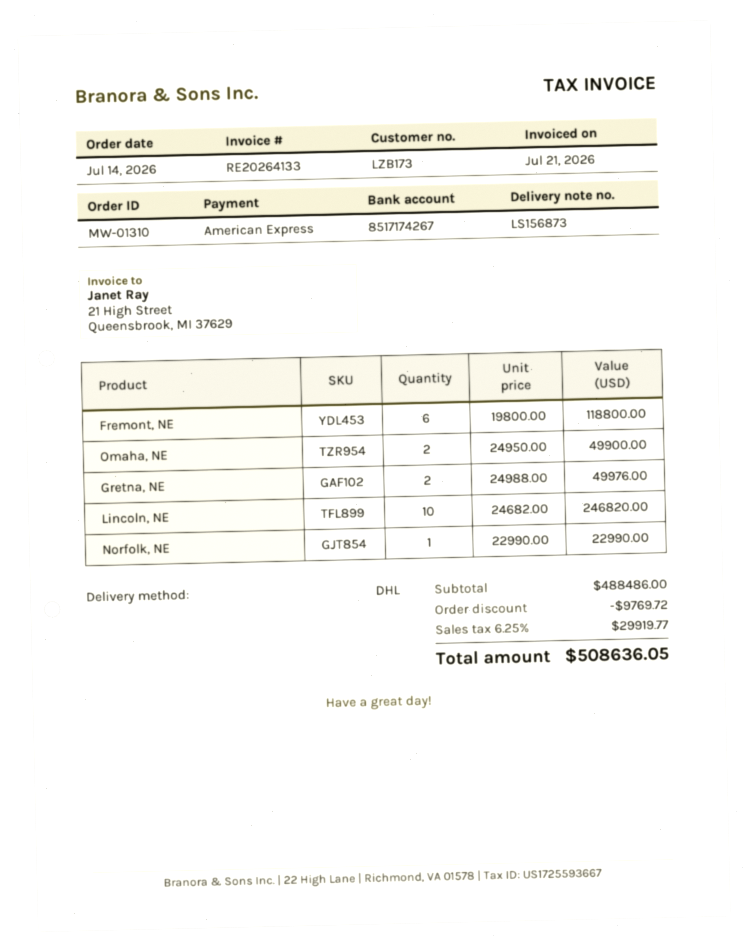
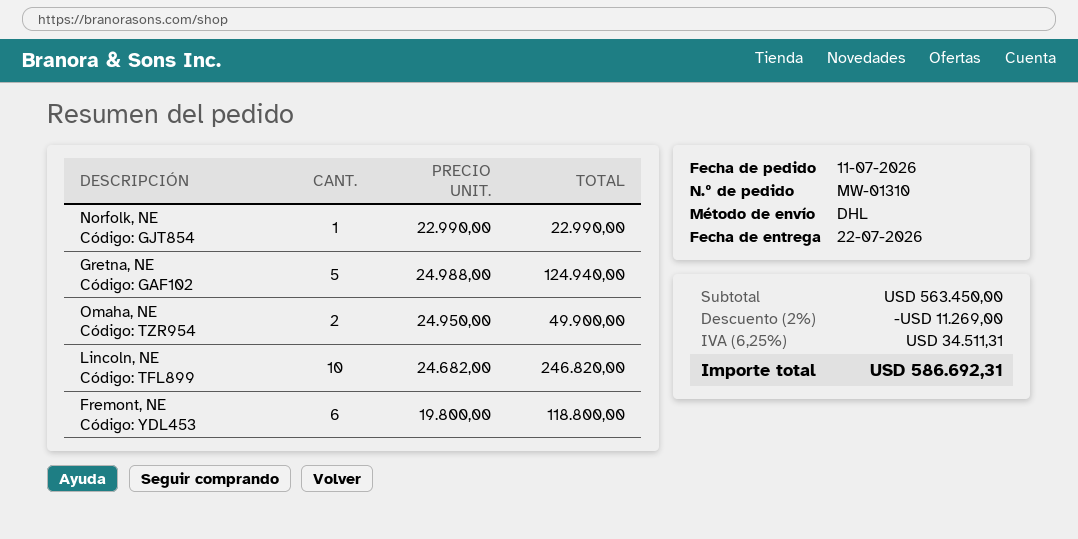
order date: 2026-07-14 -> 2026-07-11
Gretna, NE: 2 x 24988.00 = 49976.00 -> 5 x 24988.00 = 124940.00
subtotal: 488486.00 -> 563450.00
discount: 9769.72 -> 11269.00
tax: 6.25% = 29919.77 -> 6.25% = 34511.31
total: 508636.05 -> 586692.31

